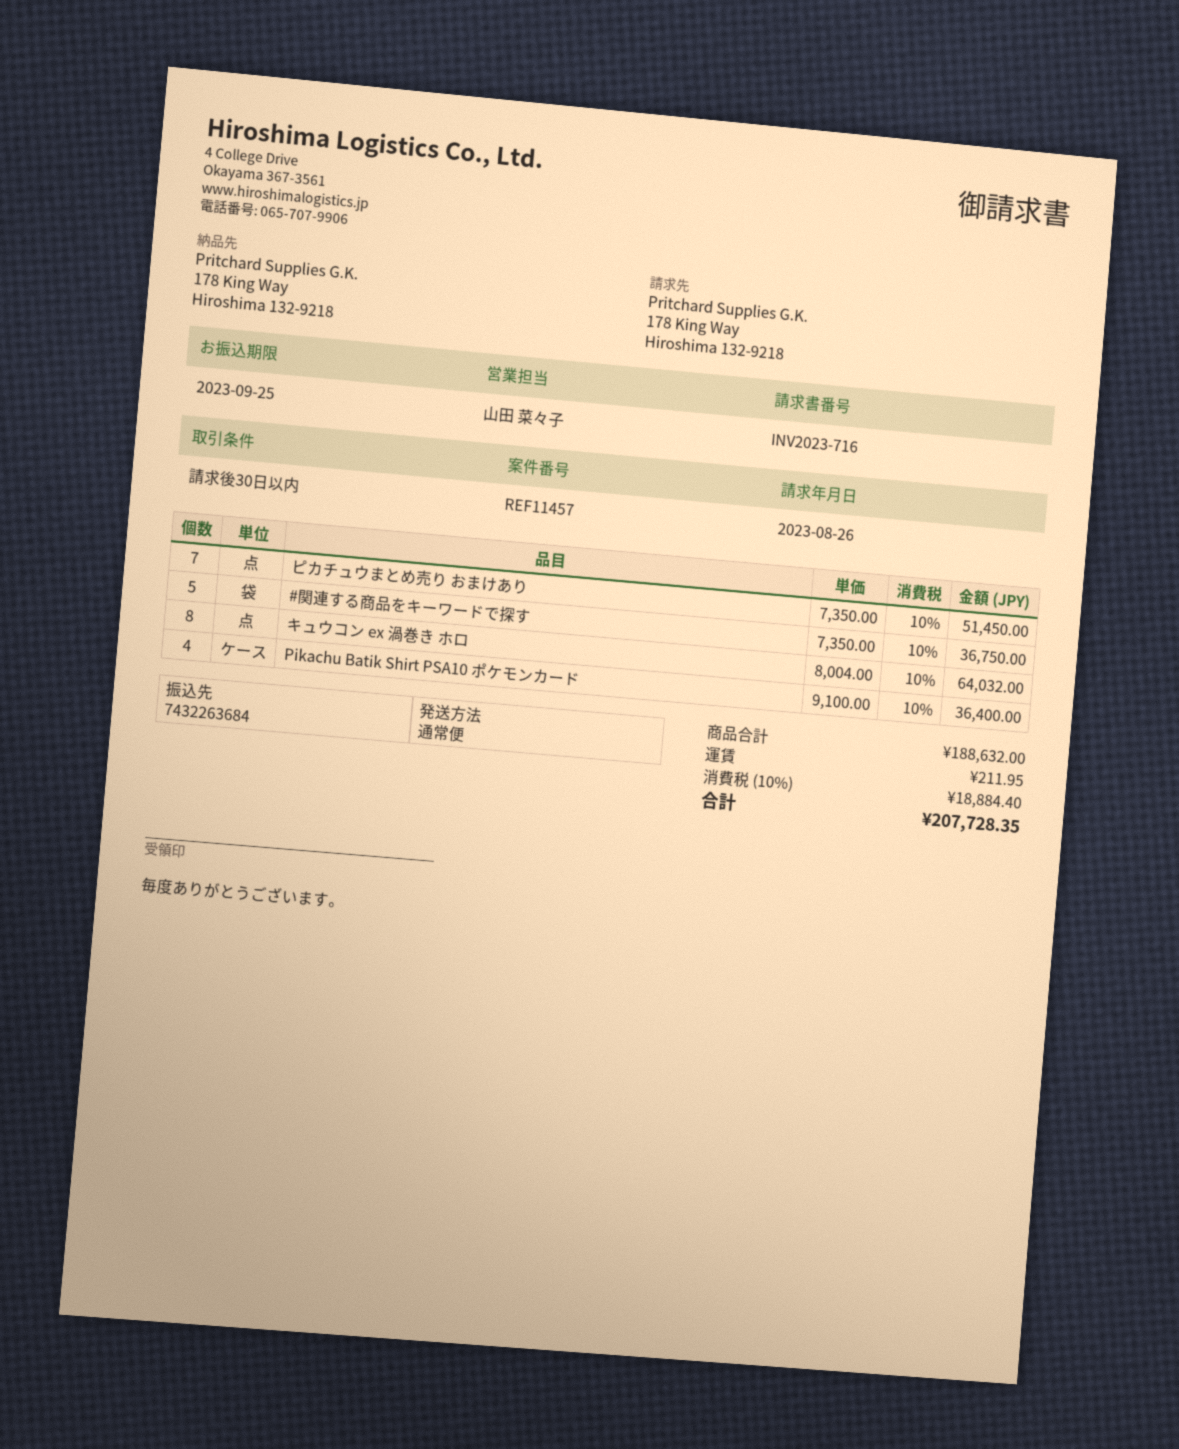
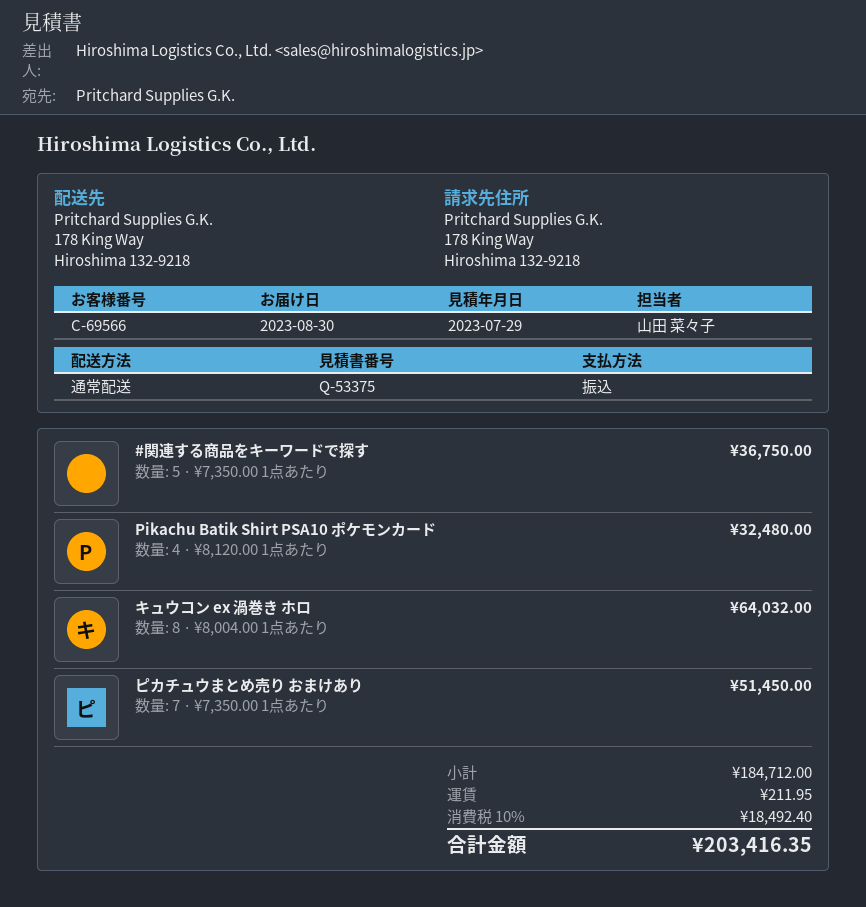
Pikachu Batik Shirt PSA10 ポケモンカード: 4 x 9100.00 = 36400.00 -> 4 x 8120.00 = 32480.00
subtotal: 188632.00 -> 184712.00
tax: 10% = 18884.40 -> 10% = 18492.40
total: 207728.35 -> 203416.35

